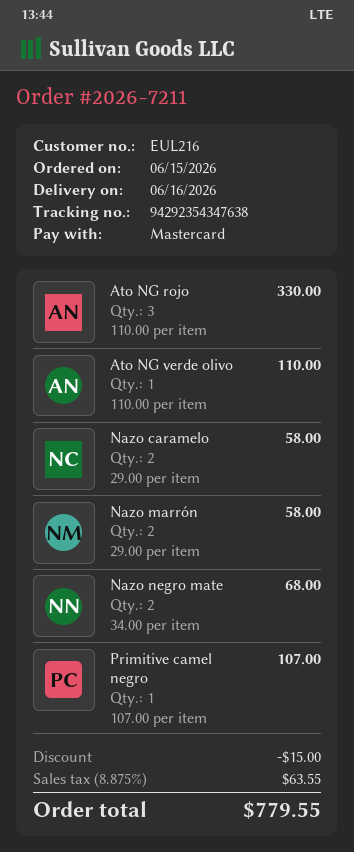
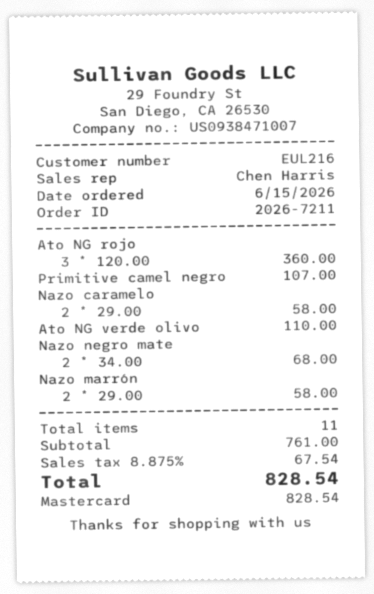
Ato NG rojo: 3 x 110.00 = 330.00 -> 3 x 120.00 = 360.00
discount: 15.00 -> none
tax: 8.875% = 63.55 -> 8.875% = 67.54
total: 779.55 -> 828.54

